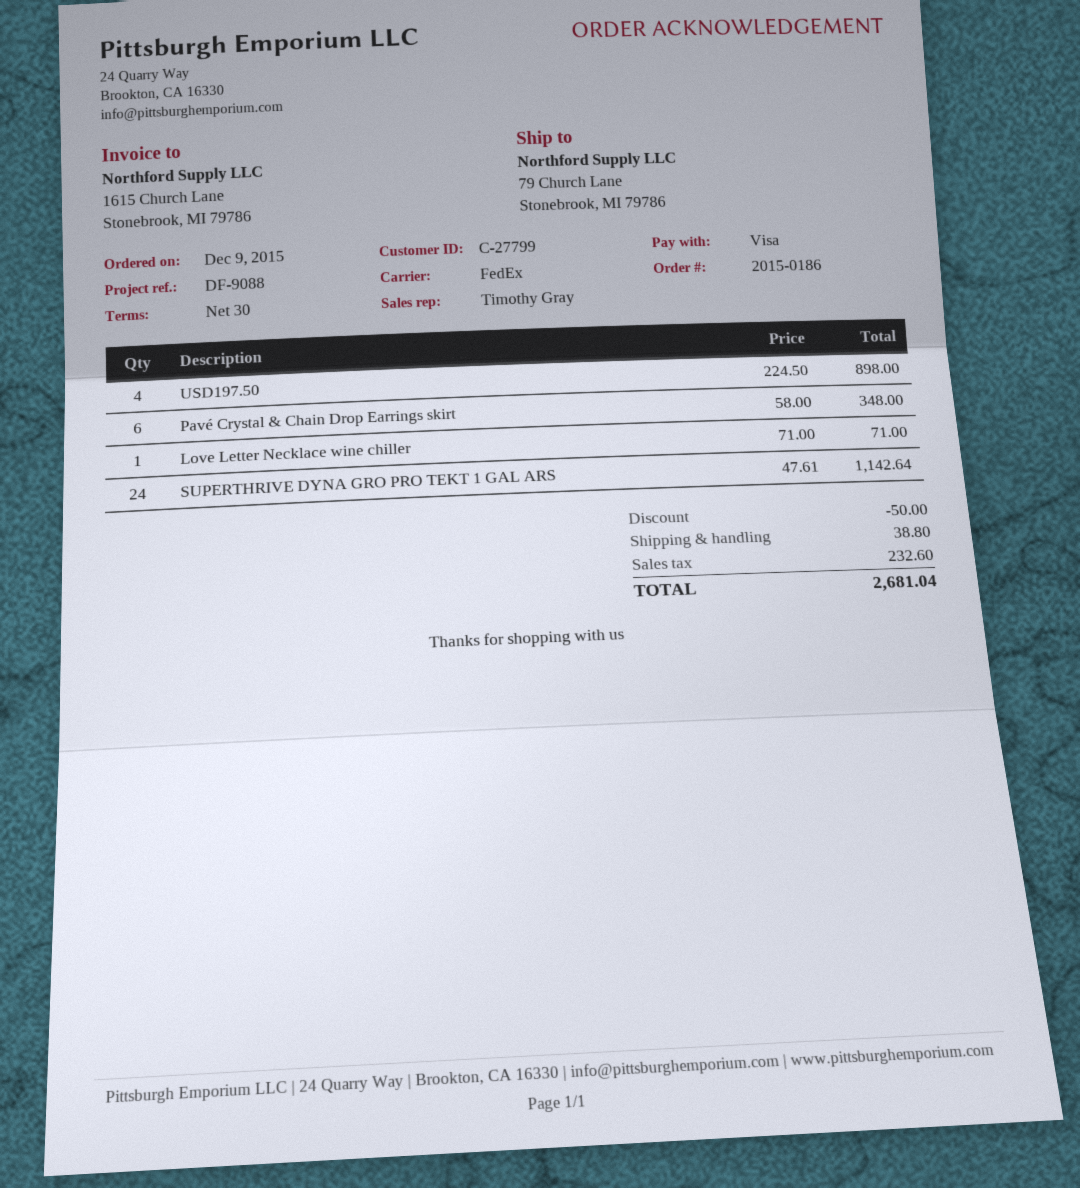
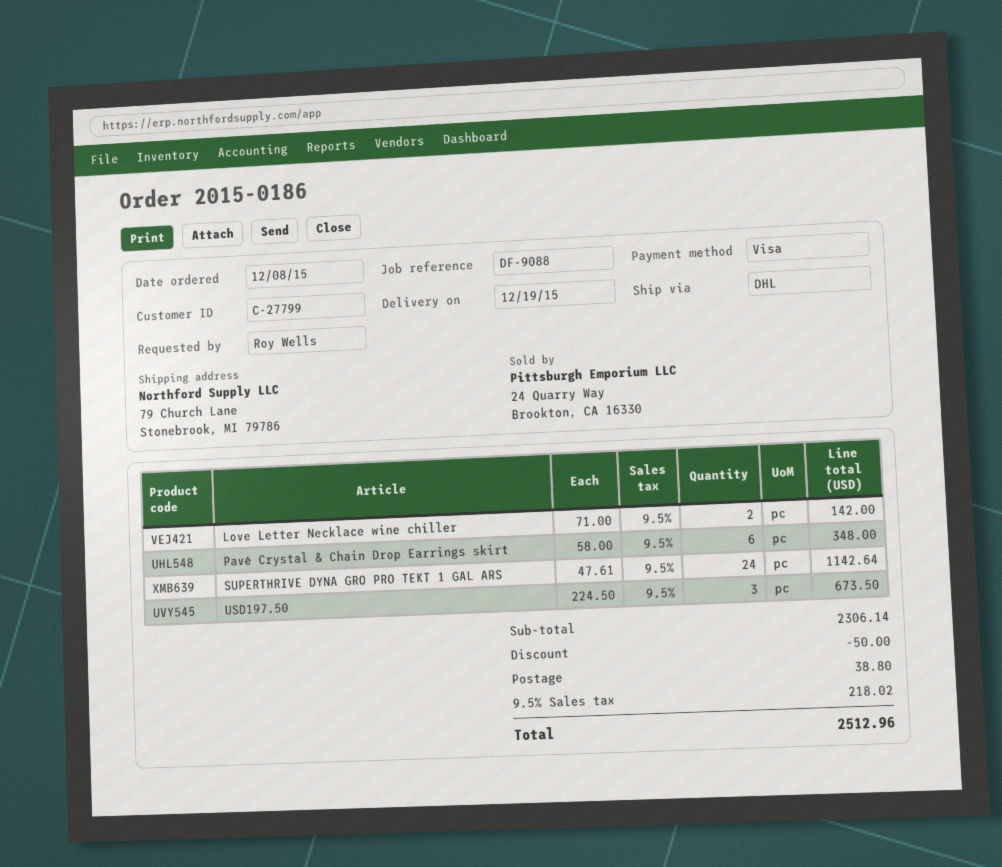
order date: 2015-12-09 -> 2015-12-08
shipping method: FedEx -> DHL
USD197.50: 4 x 224.50 = 898.00 -> 3 x 224.50 = 673.50
Love Letter Necklace wine chiller: 1 x 71.00 = 71.00 -> 2 x 71.00 = 142.00
tax: 232.60 -> 218.02
total: 2681.04 -> 2512.96

